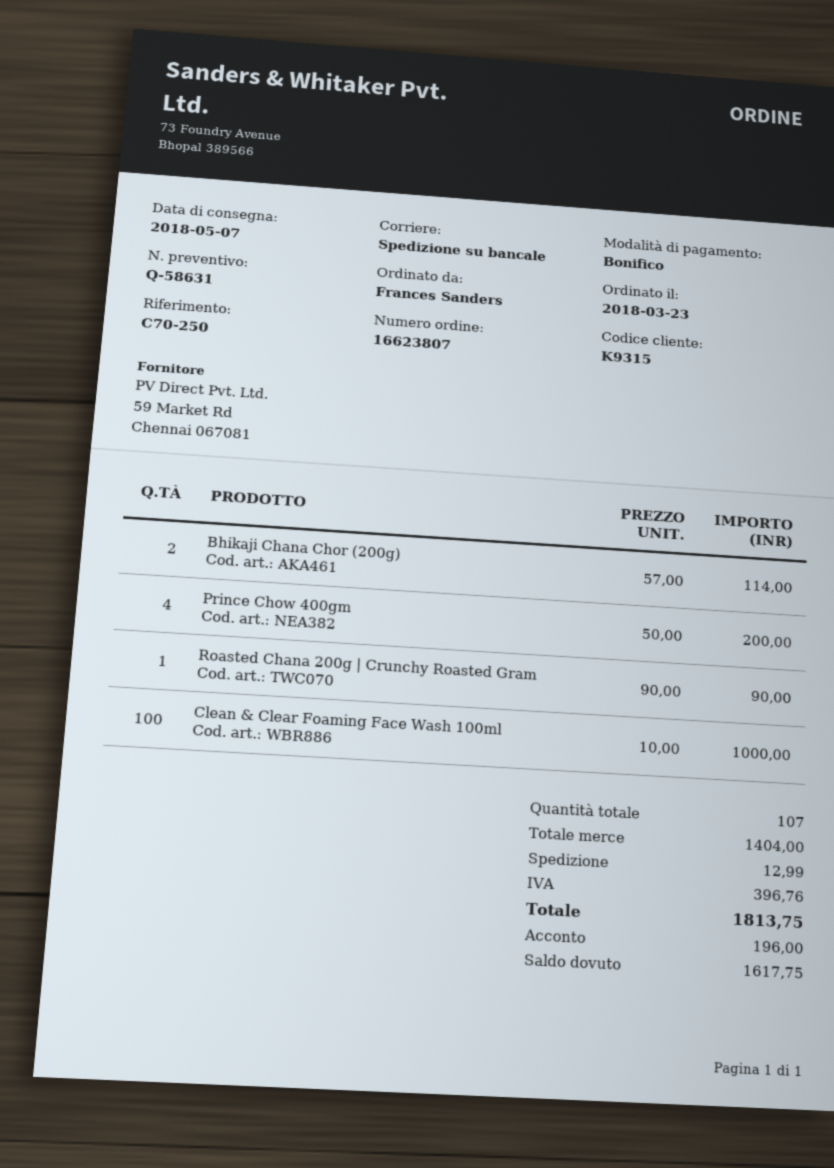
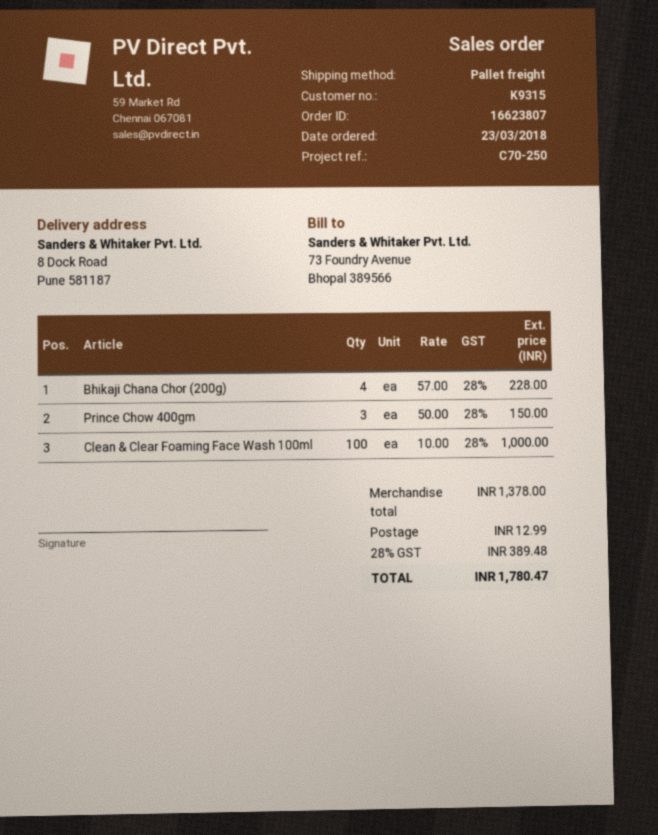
Bhikaji Chana Chor (200g): 2 x 57.00 = 114.00 -> 4 x 57.00 = 228.00
Prince Chow 400gm: 4 x 50.00 = 200.00 -> 3 x 50.00 = 150.00
Roasted Chana 200g | Crunchy Roasted Gram: 1 x 90.00 = 90.00 -> none
subtotal: 1404.00 -> 1378.00
tax: 396.76 -> 389.48
total: 1813.75 -> 1780.47

